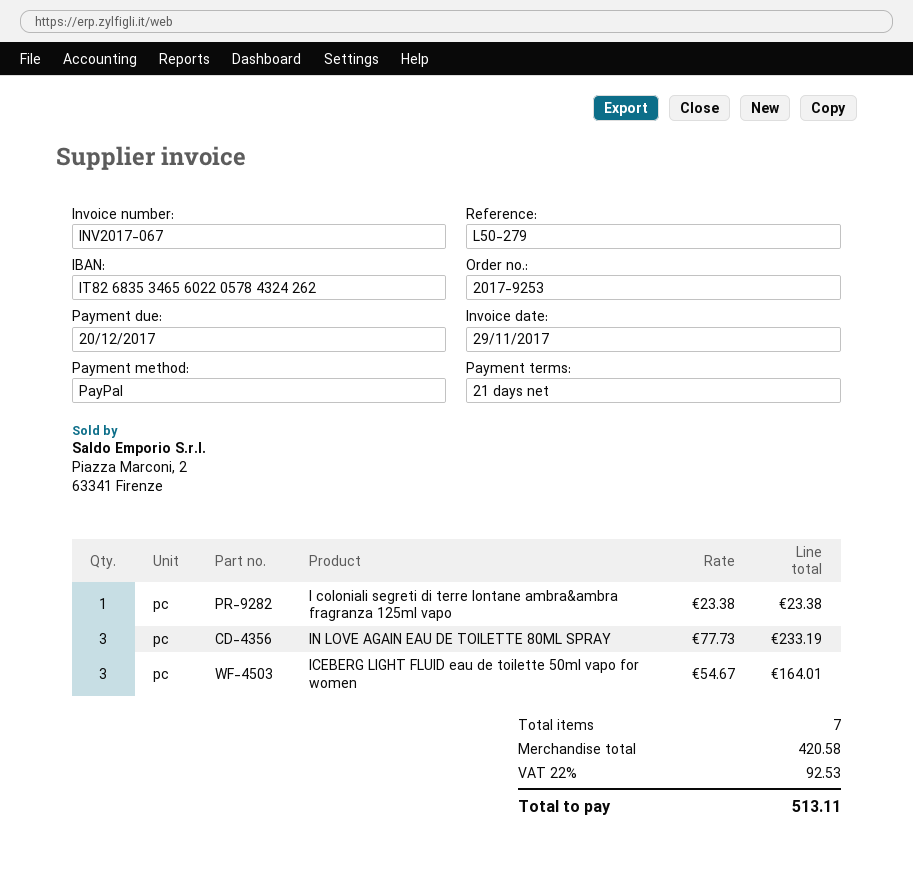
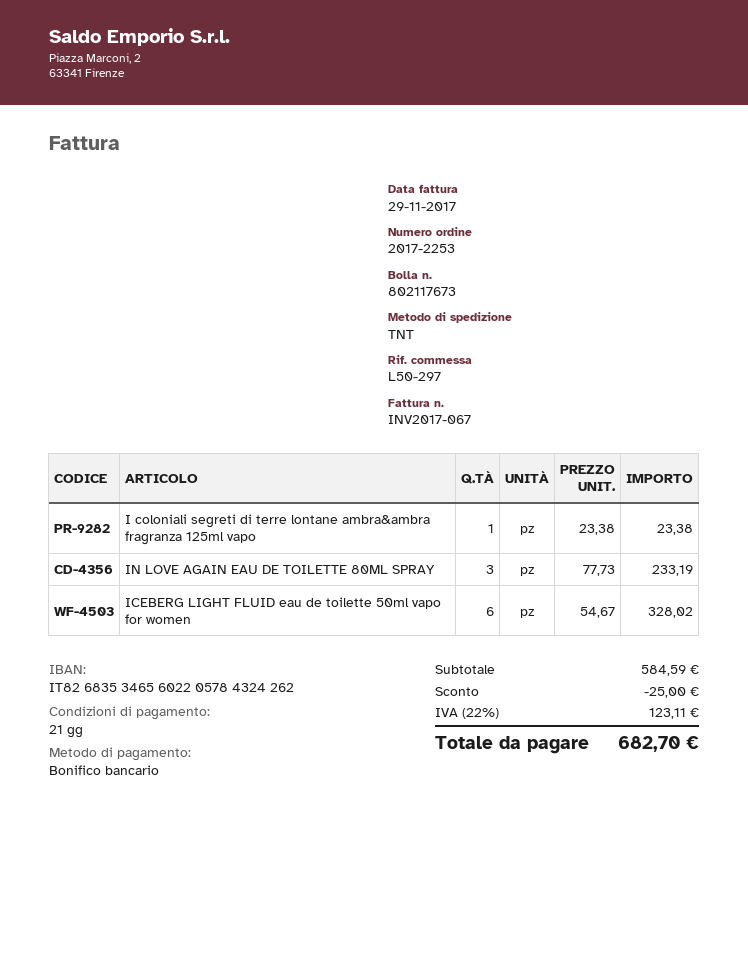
order number: 2017-9253 -> 2017-2253
reference: L50-279 -> L50-297
payment method: PayPal -> bank transfer
ICEBERG LIGHT FLUID eau de toilette 50ml vapo for women: 3 x 54.67 = 164.01 -> 6 x 54.67 = 328.02
subtotal: 420.58 -> 584.59
discount: none -> 25.00
tax: 22% = 92.53 -> 22% = 123.11
total: 513.11 -> 682.70

